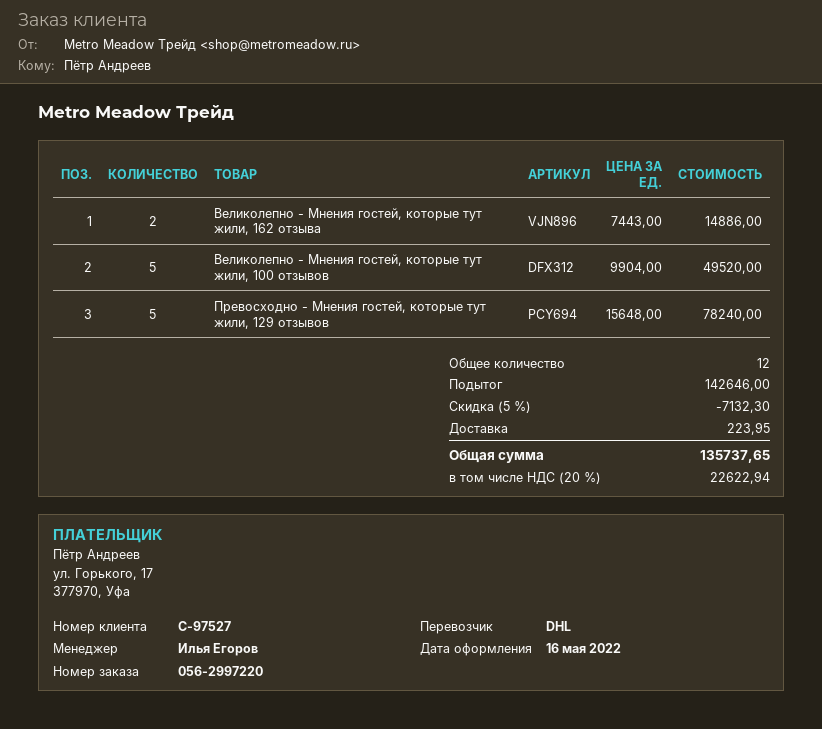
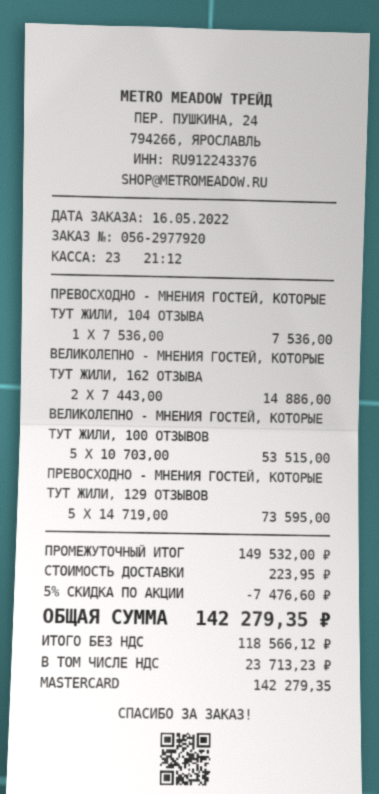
order number: 056-2997220 -> 056-2977920
Великолепно - Мнения гостей, которые тут жили, 100 отзывов: 5 x 9904.00 = 49520.00 -> 5 x 10703.00 = 53515.00
Превосходно - Мнения гостей, которые тут жили, 129 отзывов: 5 x 15648.00 = 78240.00 -> 5 x 14719.00 = 73595.00
ПРЕВОСХОДНО - МНЕНИЯ ГОСТЕЙ, КОТОРЫЕ ТУТ ЖИЛИ, 104 ОТЗЫВА: none -> 1 x 7536.00 = 7536.00
subtotal: 142646.00 -> 149532.00
discount: 5% = 7132.30 -> 5% = 7476.60
tax: 22622.94 -> 23713.23
total: 135737.65 -> 142279.35

